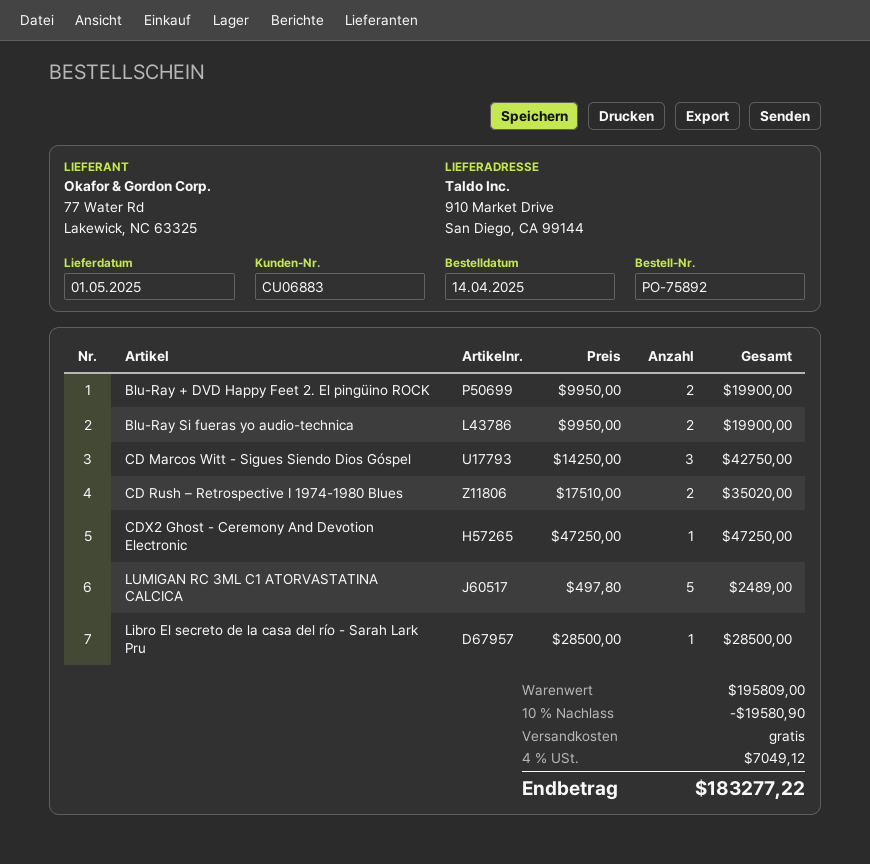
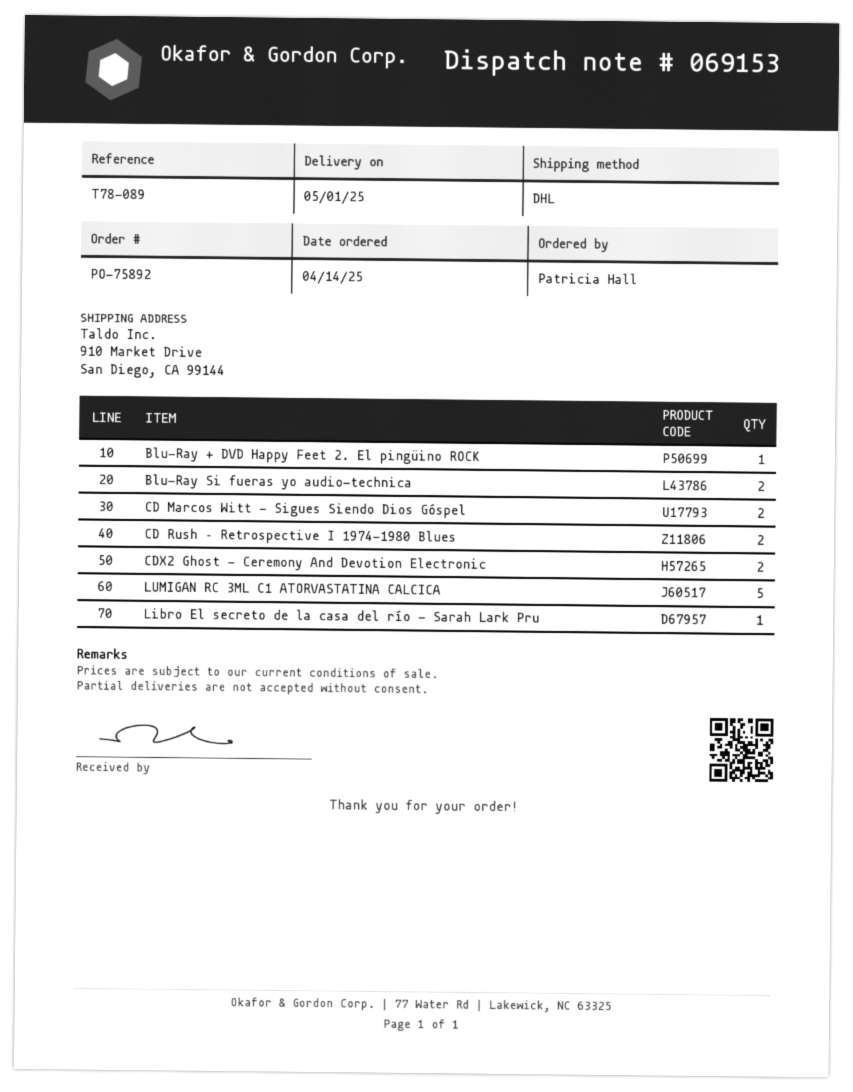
Blu-Ray + DVD Happy Feet 2. El pingüino ROCK: 2 -> 1
CD Marcos Witt - Sigues Siendo Dios Góspel: 3 -> 2
CDX2 Ghost - Ceremony And Devotion Electronic: 1 -> 2

